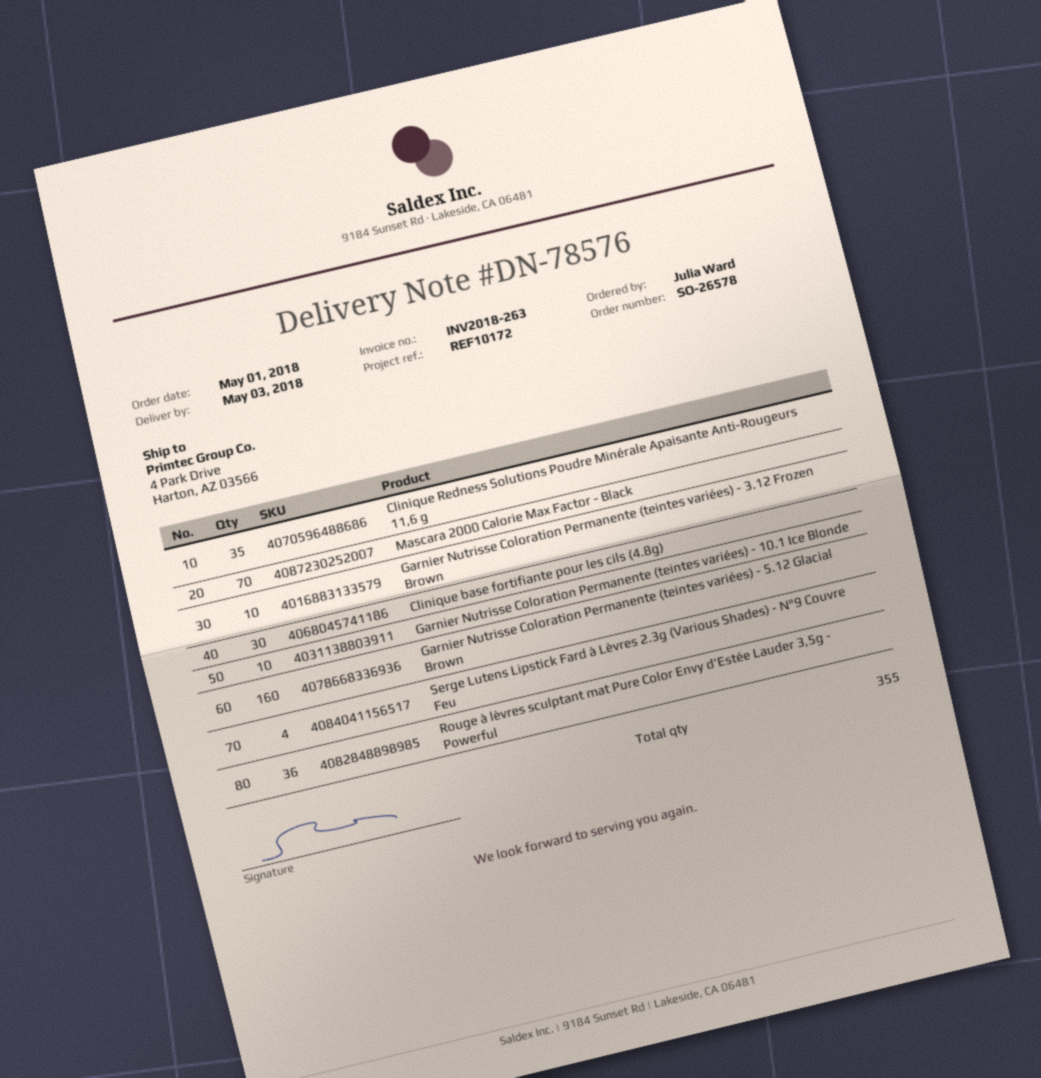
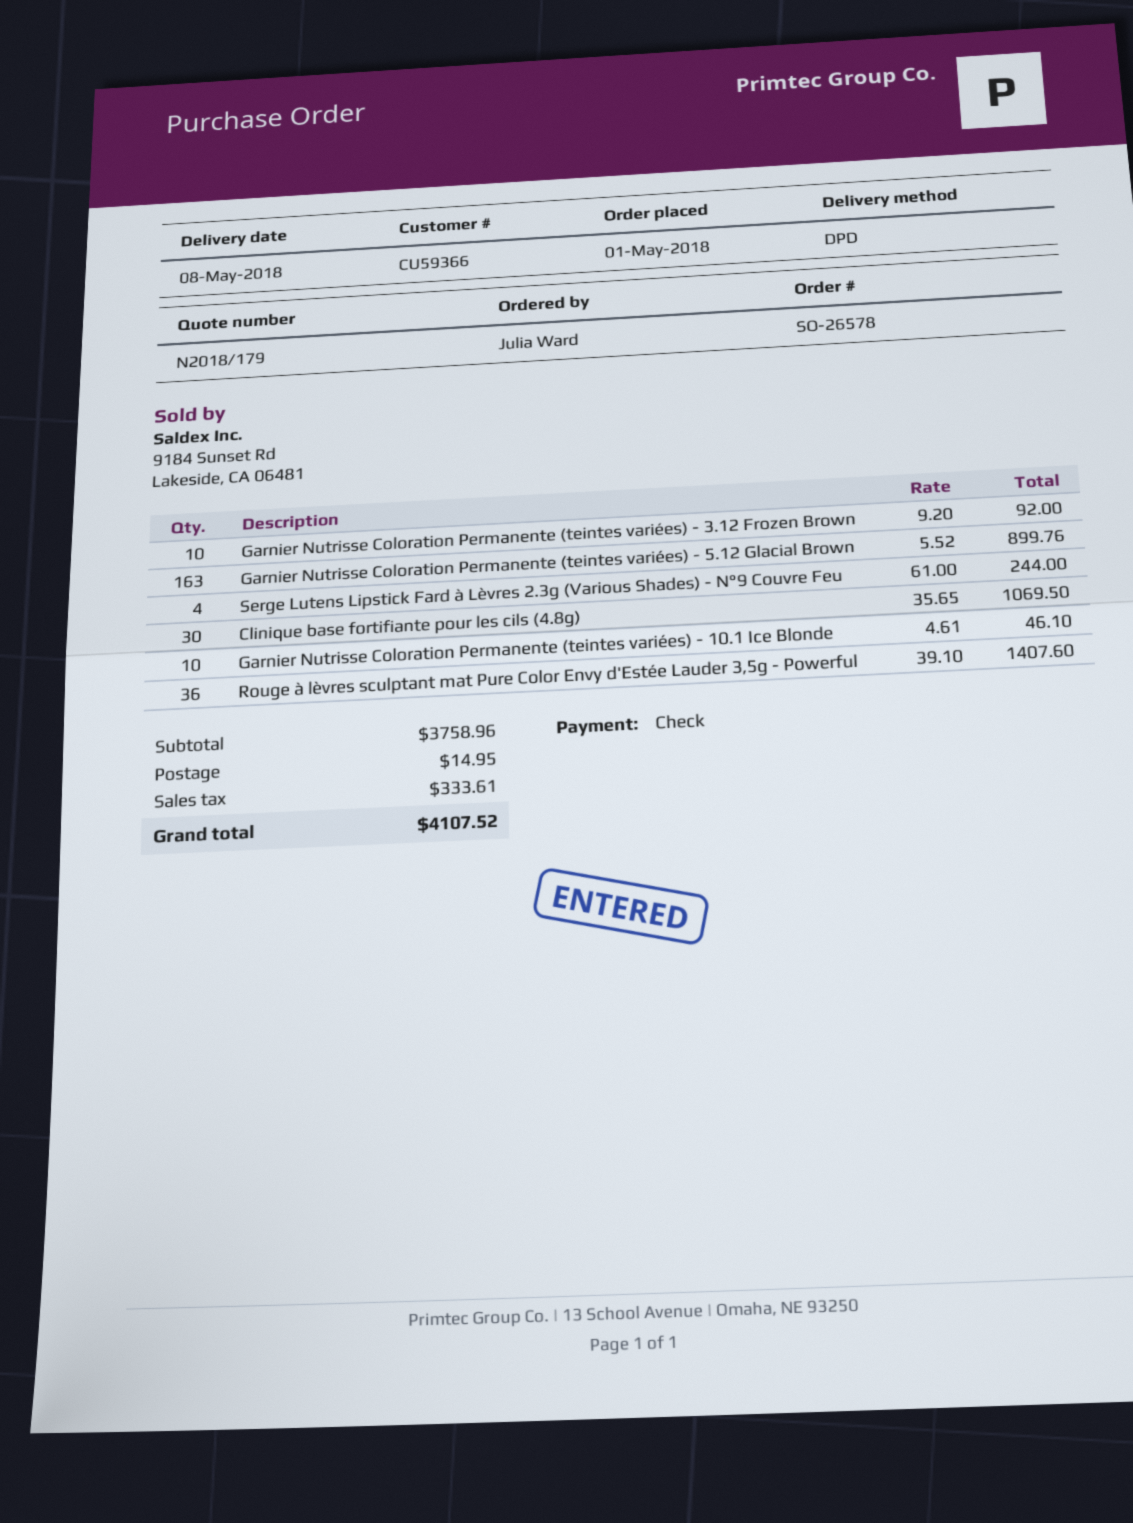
delivery date: 2018-05-03 -> 2018-05-08
Clinique Redness Solutions Poudre Minérale Apaisante Anti-Rougeurs 11,6 g: 35 -> none
Mascara 2000 Calorie Max Factor - Black: 70 -> none
Garnier Nutrisse Coloration Permanente (teintes variées) - 5.12 Glacial Brown: 160 -> 163

